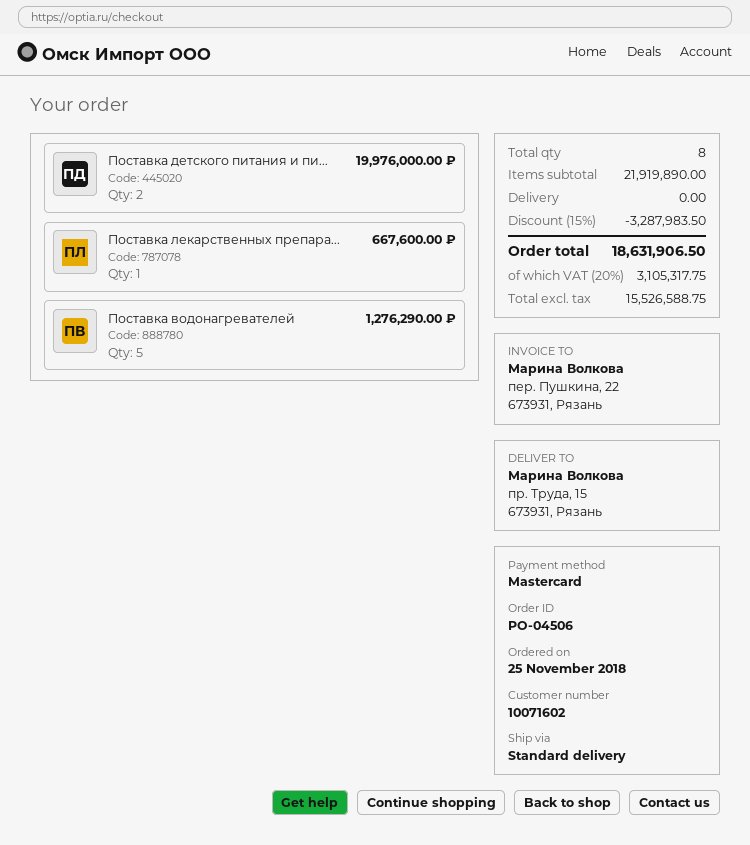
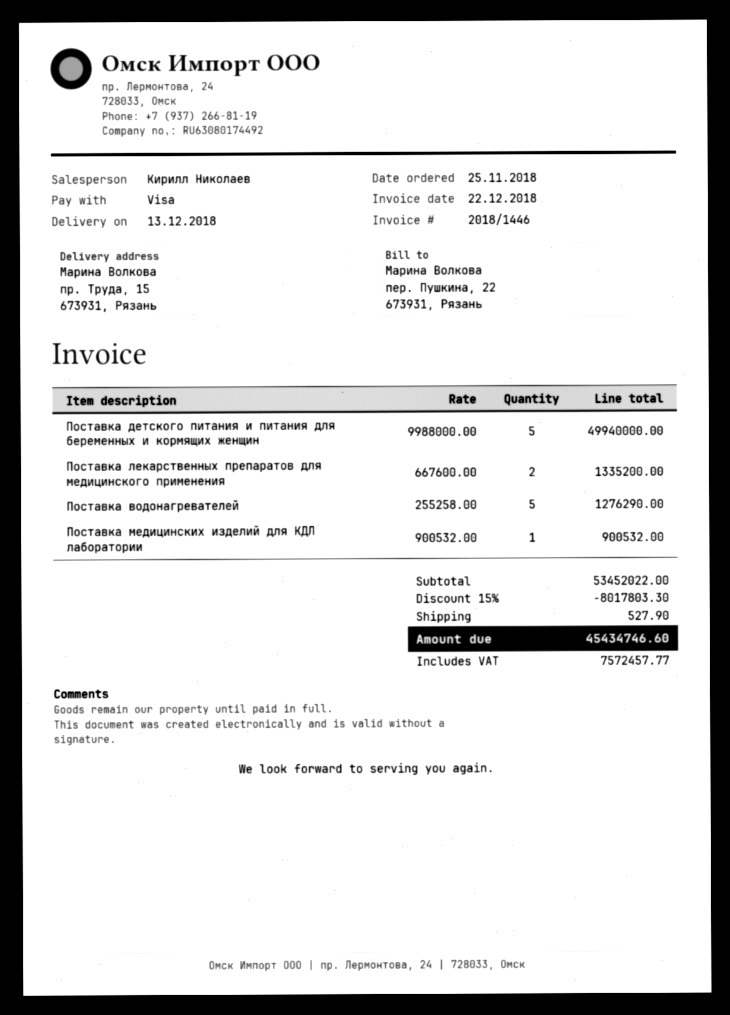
payment method: Mastercard -> Visa
Поставка детского питания и пи...: 2 for 19976000.00 -> 5 for 49940000.00
Поставка лекарственных препара...: 1 for 667600.00 -> 2 for 1335200.00
Поставка медицинских изделий для КДЛ лаборатории: none -> 1 for 900532.00
subtotal: 21919890.00 -> 53452022.00
discount: 15% = 3287983.50 -> 15% = 8017803.30
shipping: 0.00 -> 527.90
tax: 3105317.75 -> 7572457.77
total: 18631906.50 -> 45434746.60

